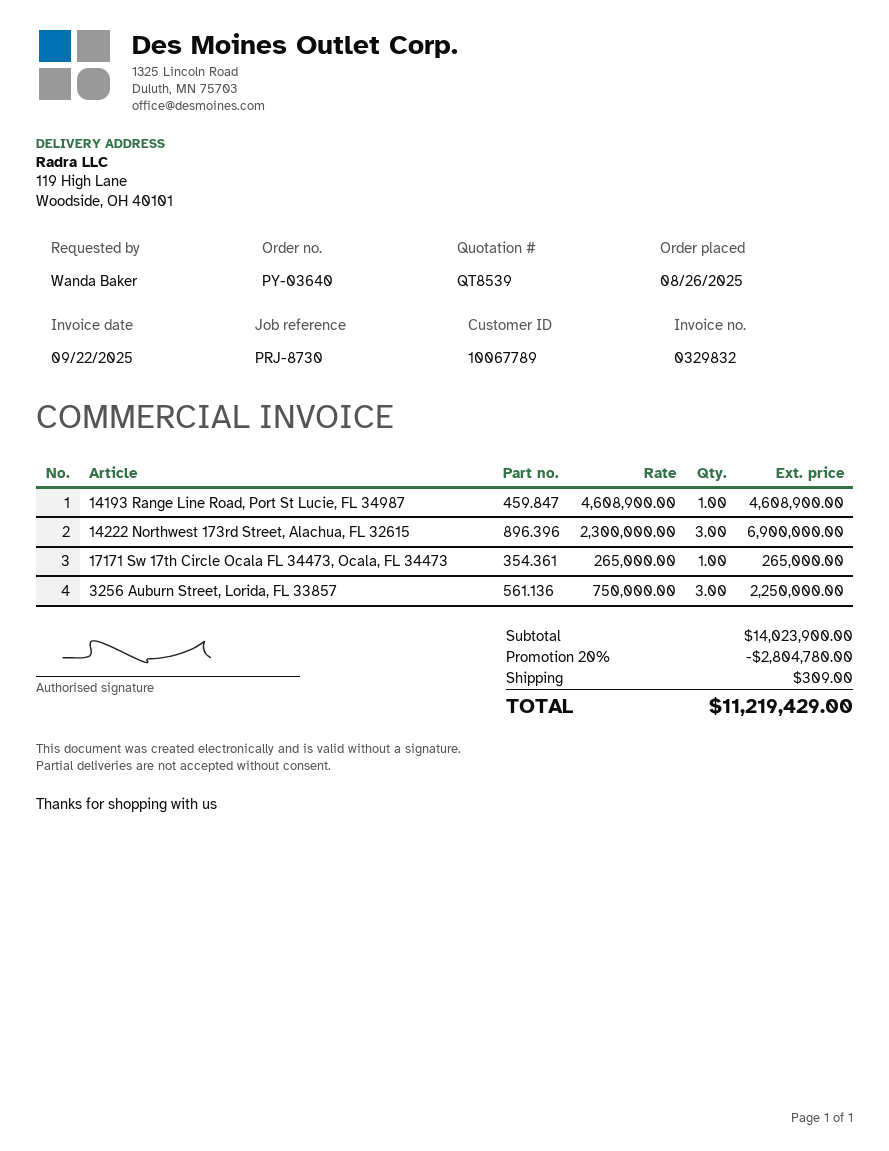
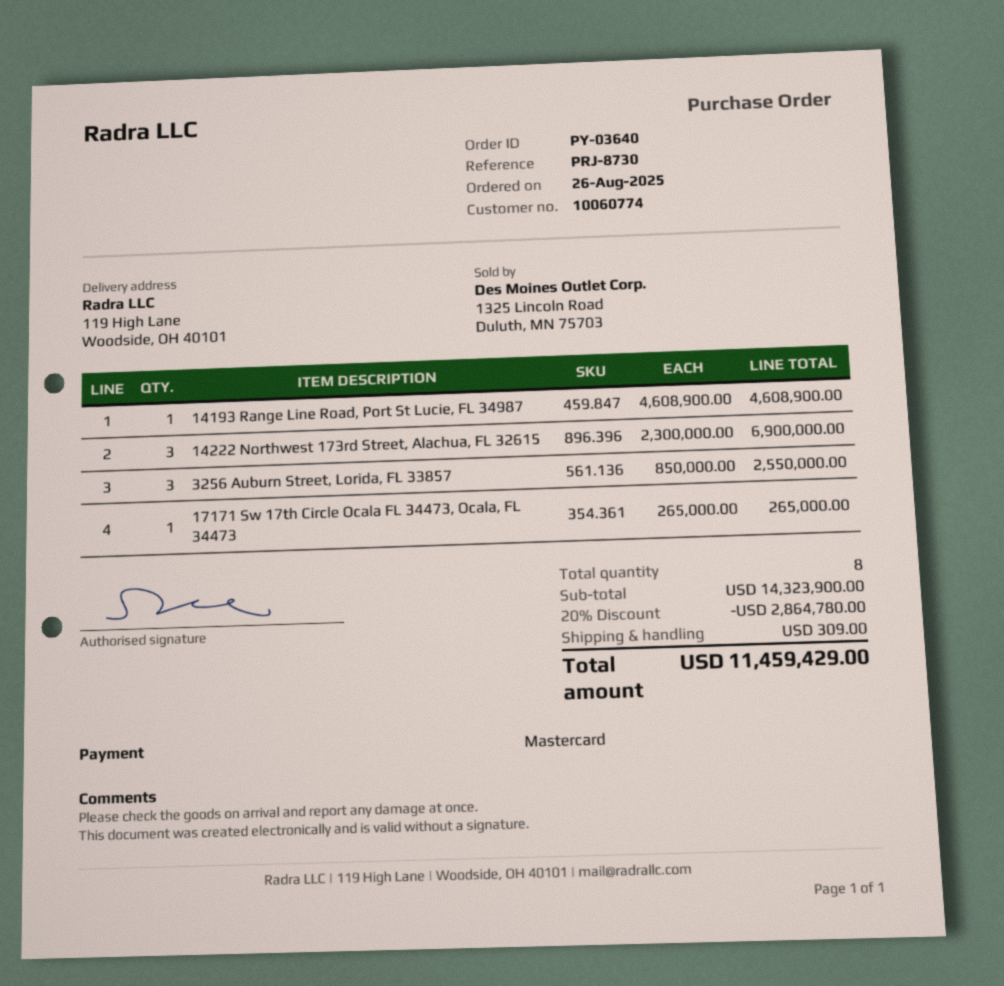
customer number: 10067789 -> 10060774
3256 Auburn Street, Lorida, FL 33857: 3 x 750000.00 = 2250000.00 -> 3 x 850000.00 = 2550000.00
subtotal: 14023900.00 -> 14323900.00
discount: 20% = 2804780.00 -> 20% = 2864780.00
total: 11219429.00 -> 11459429.00

